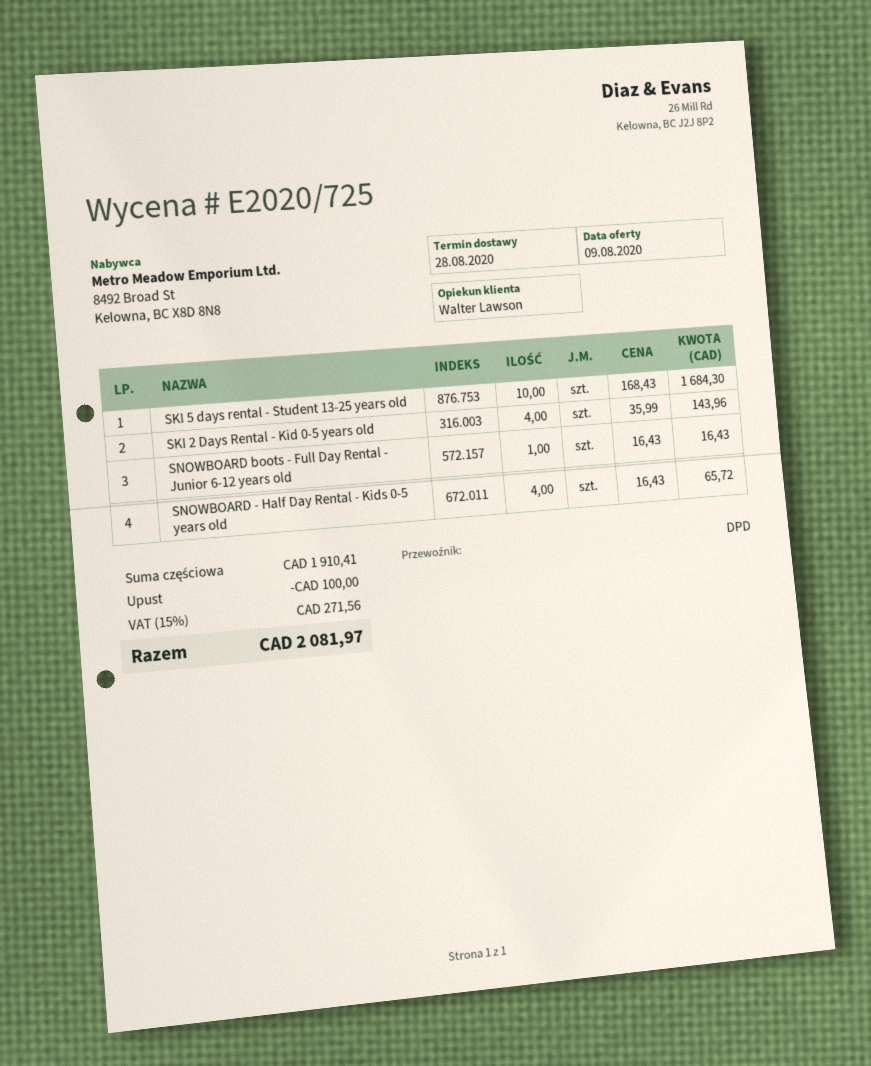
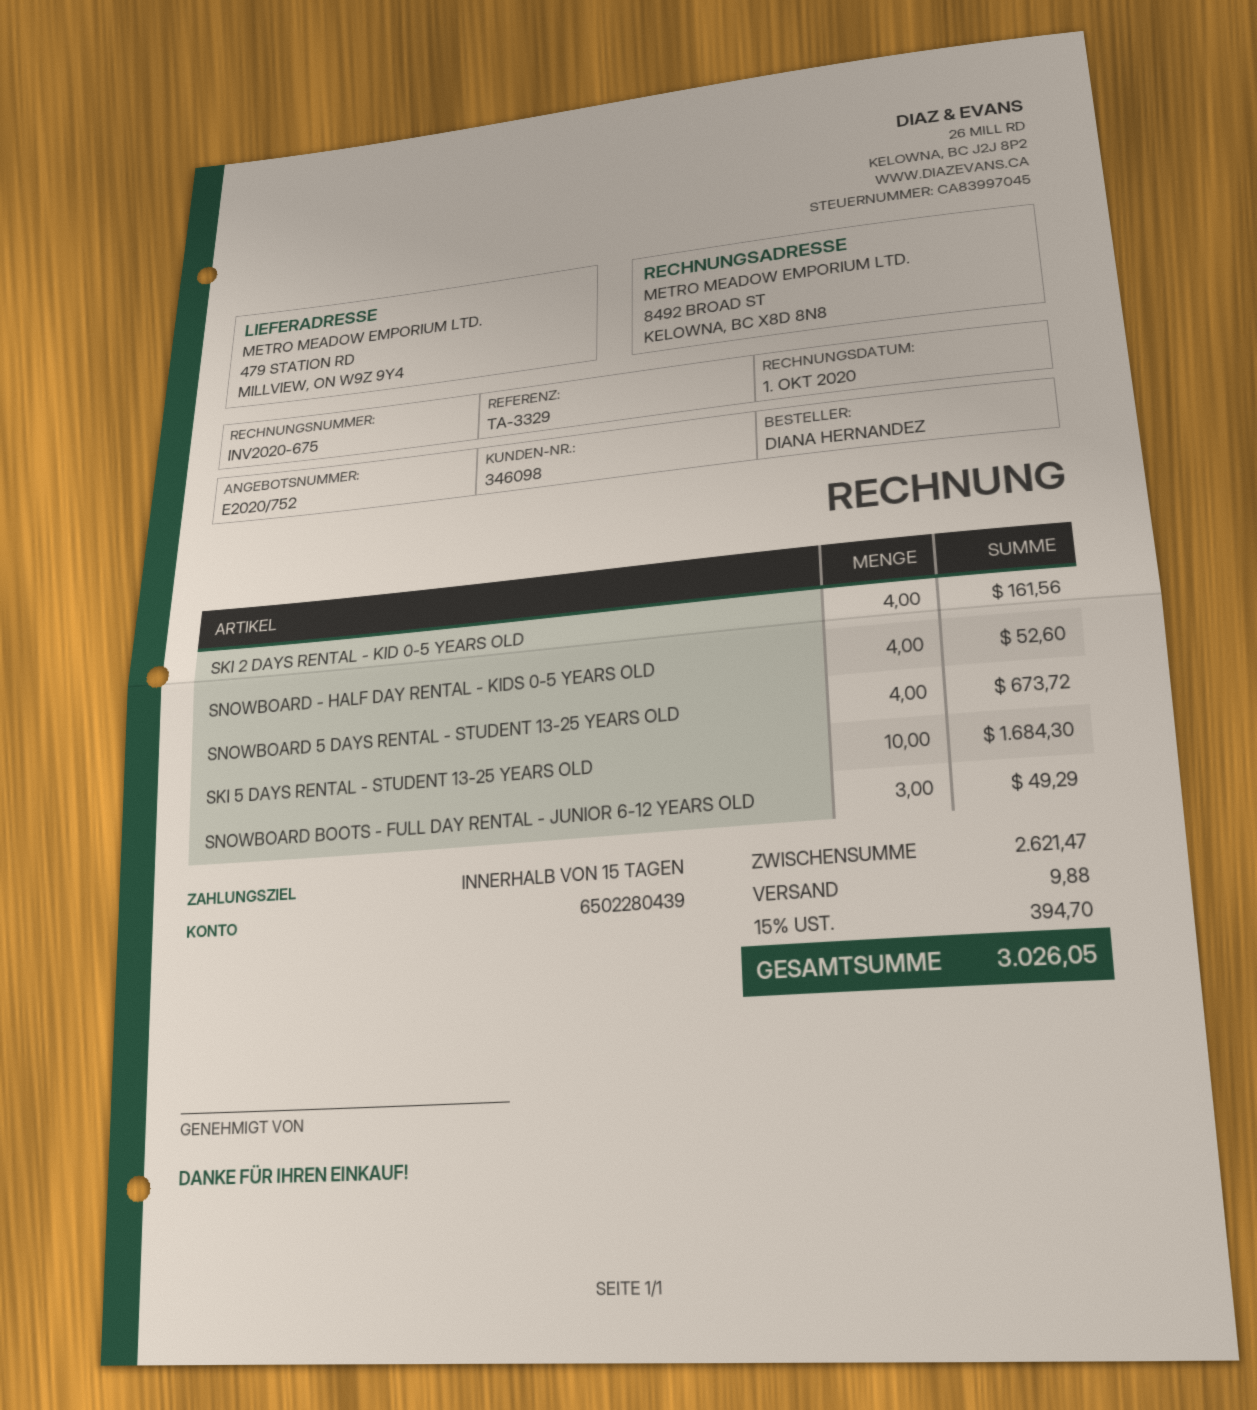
quote number: E2020/725 -> E2020/752
SKI 2 Days Rental - Kid 0-5 years old: 4 for 143.96 -> 4 for 161.56
SNOWBOARD boots - Full Day Rental - Junior 6-12 years old: 1 for 16.43 -> 3 for 49.29
SNOWBOARD - Half Day Rental - Kids 0-5 years old: 4 for 65.72 -> 4 for 52.60
SNOWBOARD 5 DAYS RENTAL - STUDENT 13-25 YEARS OLD: none -> 4 for 673.72
subtotal: 1910.41 -> 2621.47
discount: 100.00 -> none
shipping: none -> 9.88
tax: 15% = 271.56 -> 15% = 394.70
total: 2081.97 -> 3026.05

